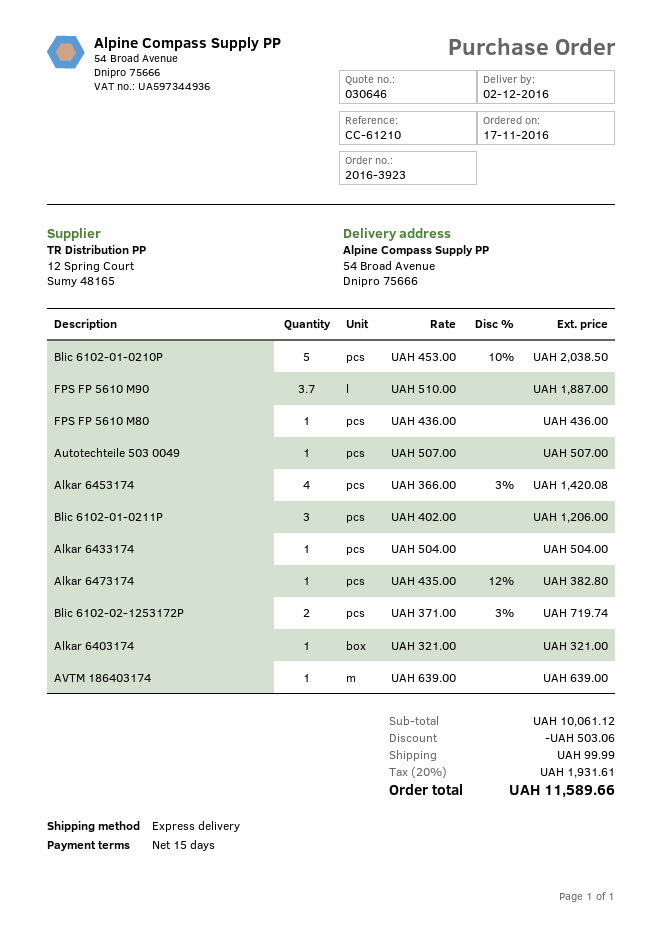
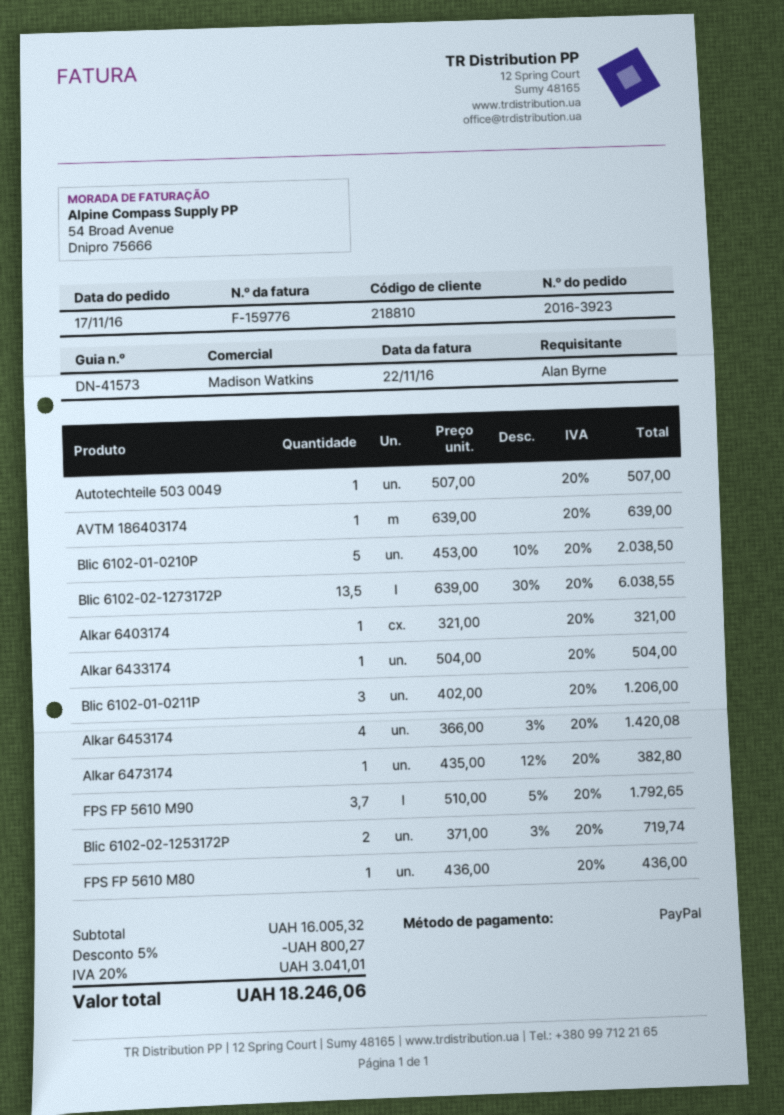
FPS FP 5610 M90: 3.7 x 510.00 = 1887.00 -> 3.7 x 510.00 - 5% = 1792.65
Blic 6102-02-1273172P: none -> 13.5 x 639.00 - 30% = 6038.55
subtotal: 10061.12 -> 16005.32
discount: 503.06 -> 800.27
shipping: 99.99 -> none
tax: 20% = 1931.61 -> 20% = 3041.01
total: 11589.66 -> 18246.06

